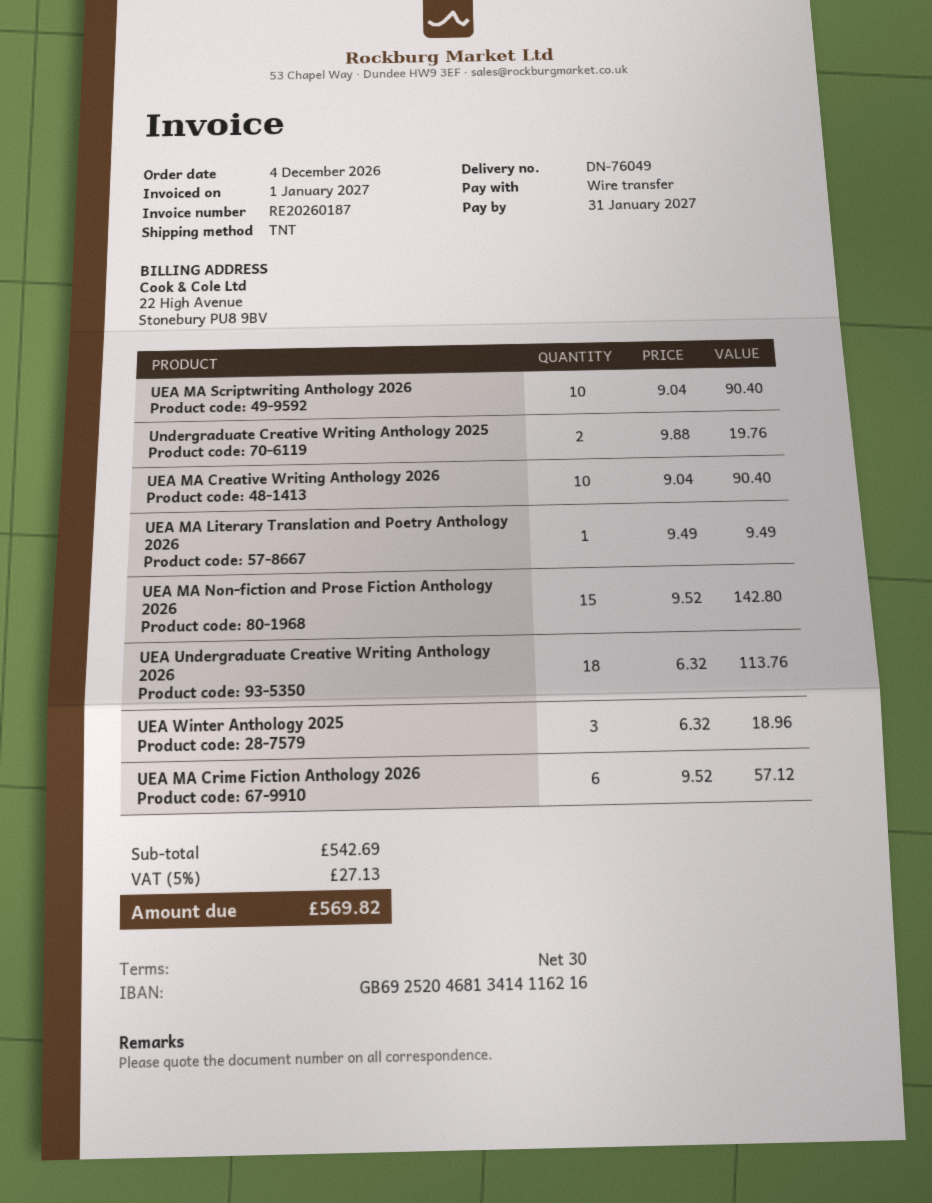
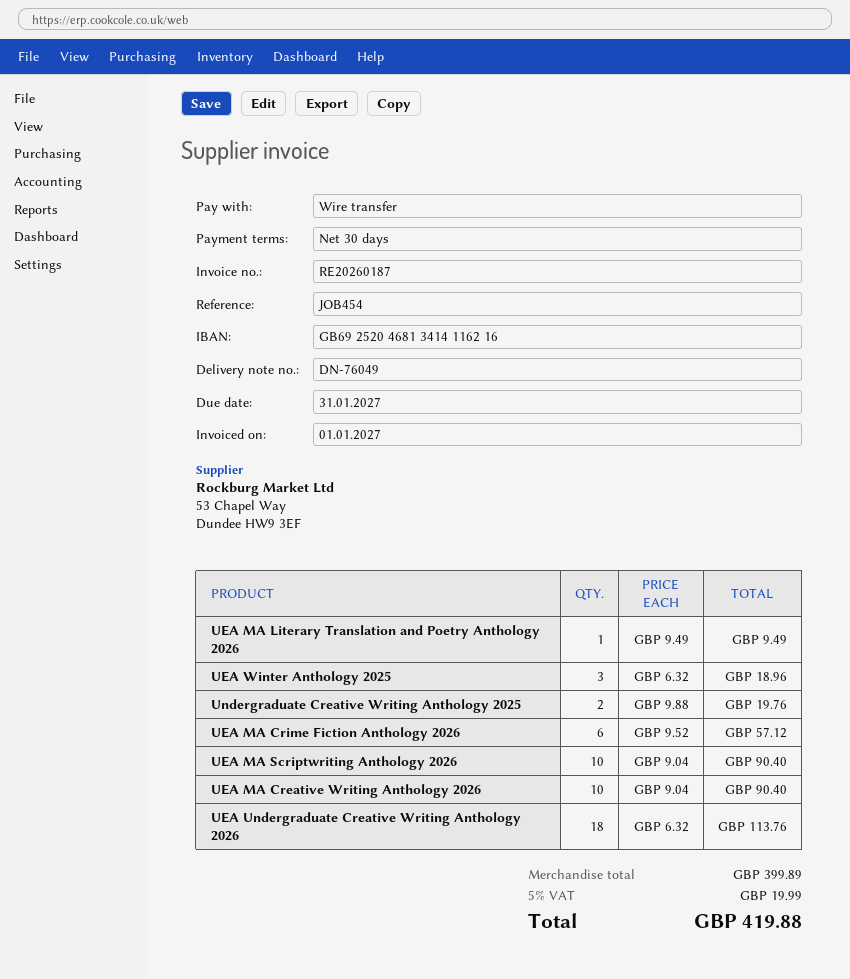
UEA MA Non-fiction and Prose Fiction Anthology 2026: 15 x 9.52 = 142.80 -> none
subtotal: 542.69 -> 399.89
tax: 5% = 27.13 -> 5% = 19.99
total: 569.82 -> 419.88

